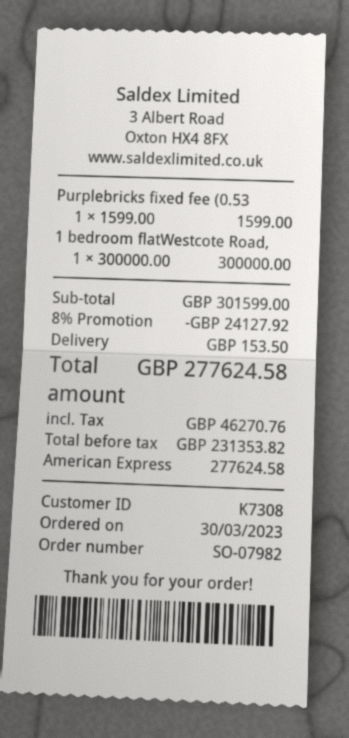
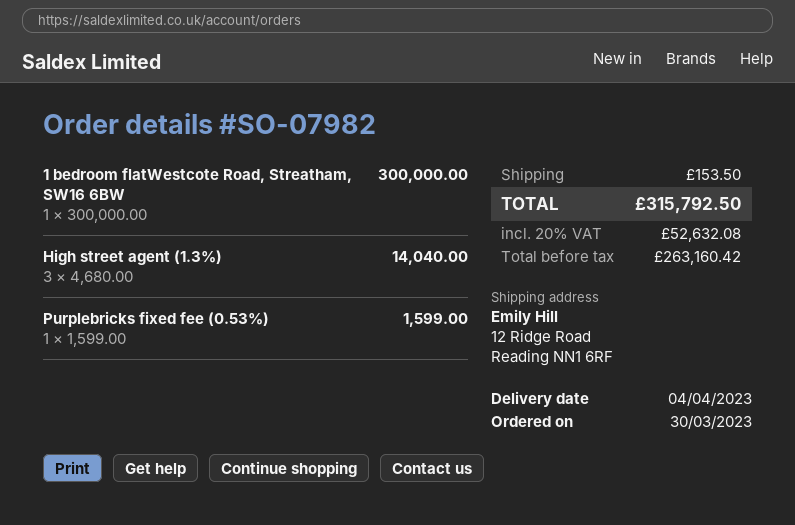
High street agent (1.3%): none -> 3 x 4680.00 = 14040.00
discount: 8% = 24127.92 -> none
net: 231353.82 -> 263160.42
tax: 46270.76 -> 52632.08
total: 277624.58 -> 315792.50

